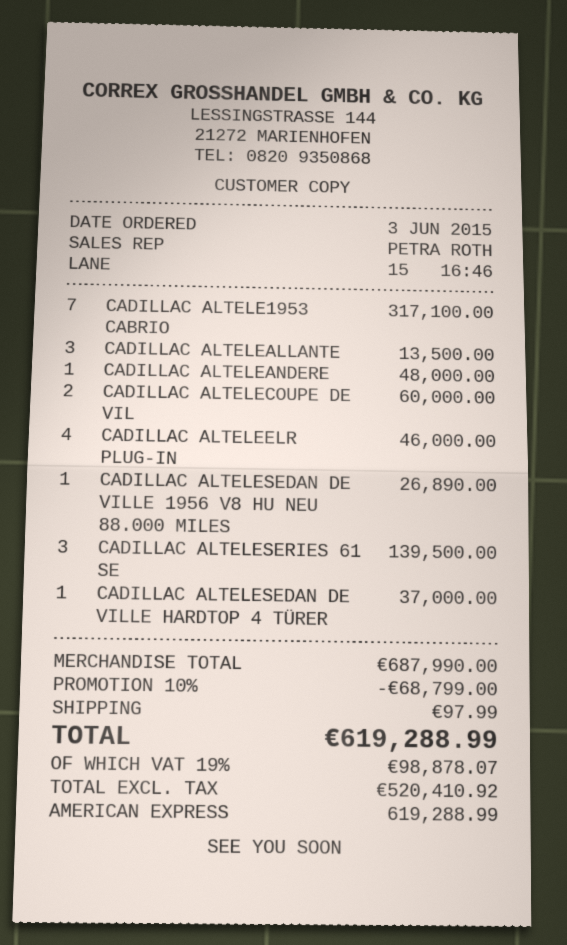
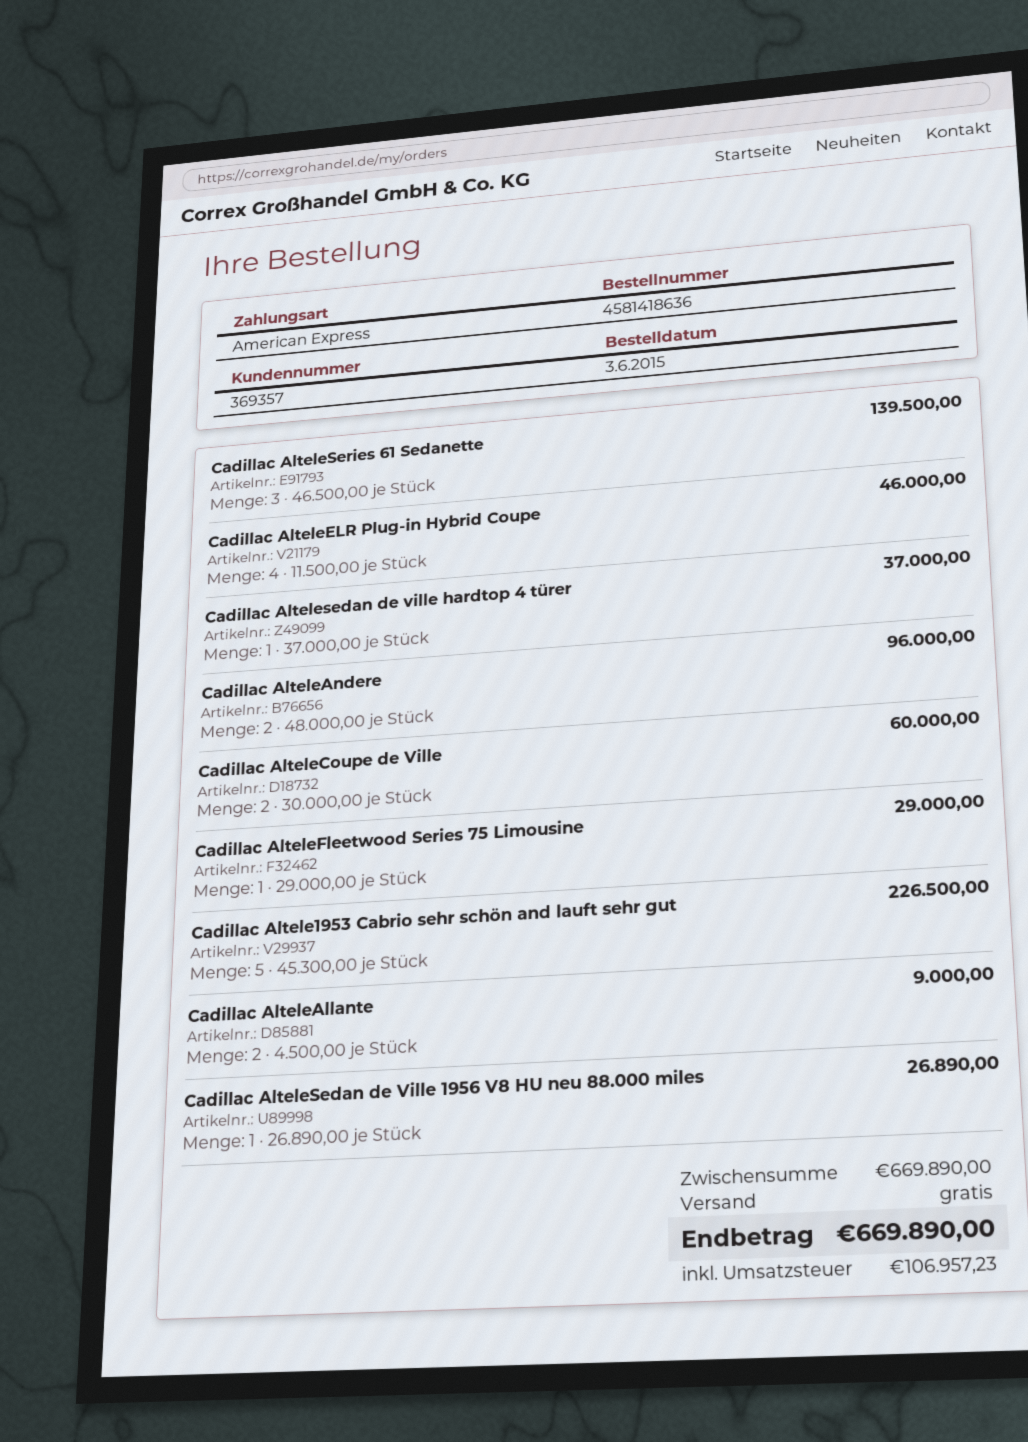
CADILLAC ALTELE1953 CABRIO: 7 for 317100.00 -> 5 for 226500.00
CADILLAC ALTELEALLANTE: 3 for 13500.00 -> 2 for 9000.00
CADILLAC ALTELEANDERE: 1 for 48000.00 -> 2 for 96000.00
Cadillac AlteleFleetwood Series 75 Limousine: none -> 1 for 29000.00
subtotal: 687990.00 -> 669890.00
discount: 10% = 68799.00 -> none
shipping: 97.99 -> 0.00
tax: 98878.07 -> 106957.23
total: 619288.99 -> 669890.00

